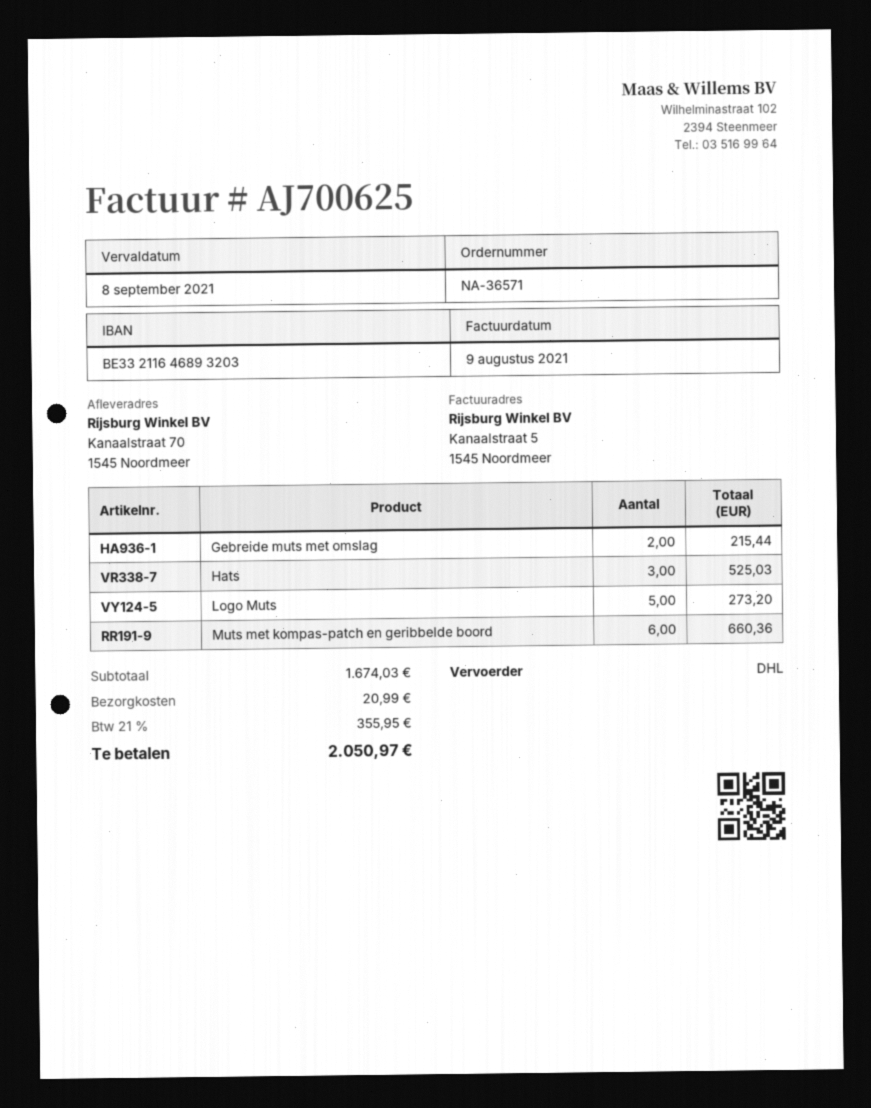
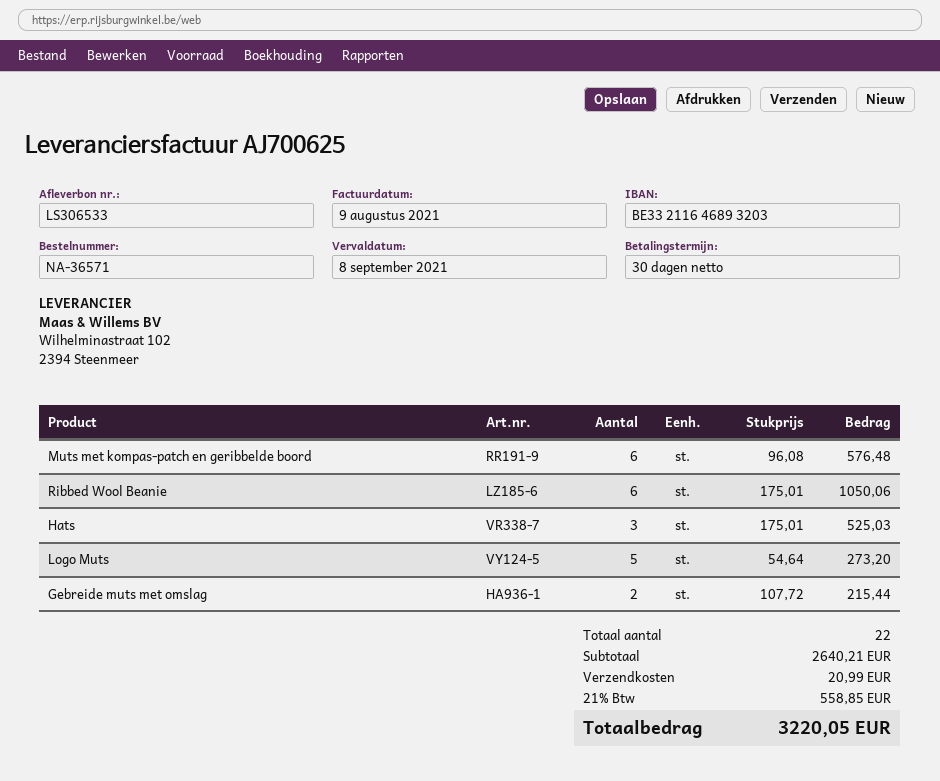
Muts met kompas-patch en geribbelde boord: 6 for 660.36 -> 6 for 576.48
Ribbed Wool Beanie: none -> 6 for 1050.06
subtotal: 1674.03 -> 2640.21
tax: 21% = 355.95 -> 21% = 558.85
total: 2050.97 -> 3220.05

